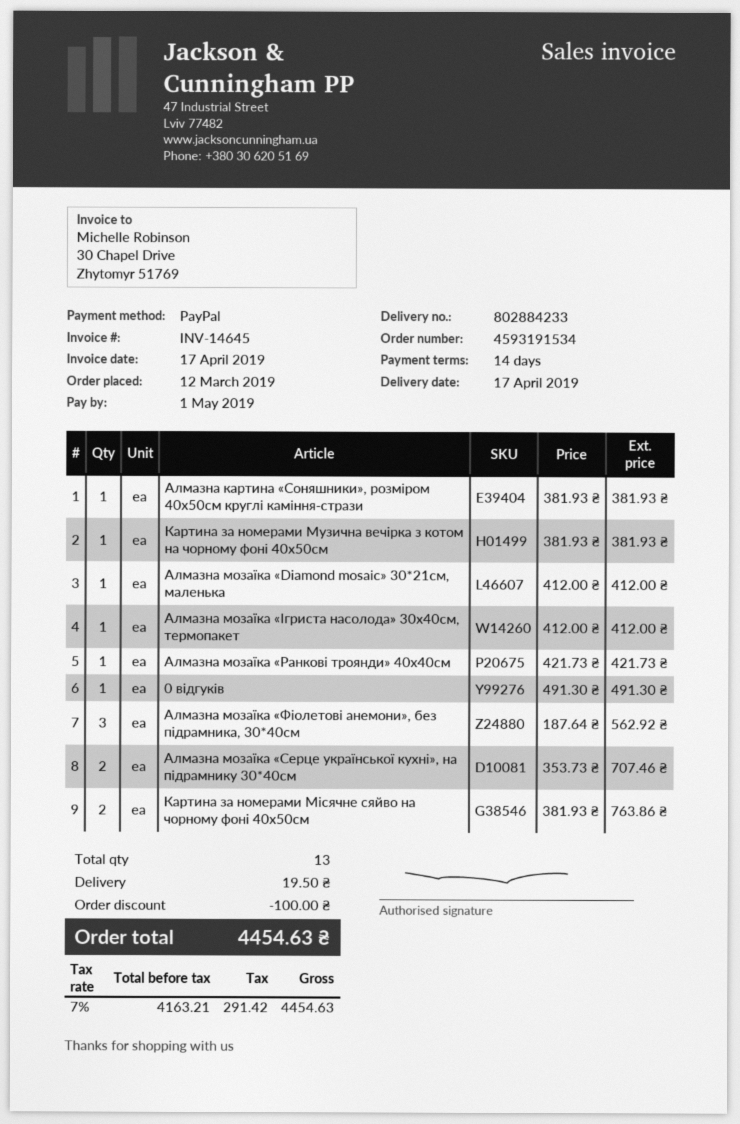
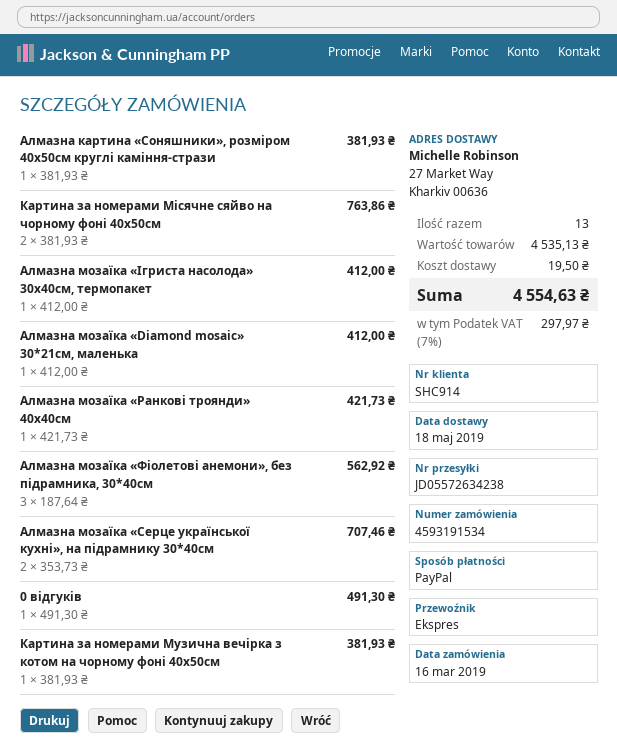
order date: 2019-03-12 -> 2019-03-16
delivery date: 2019-04-17 -> 2019-05-18
discount: 100.00 -> none
tax: 7% = 291.42 -> 7% = 297.97
total: 4454.63 -> 4554.63

